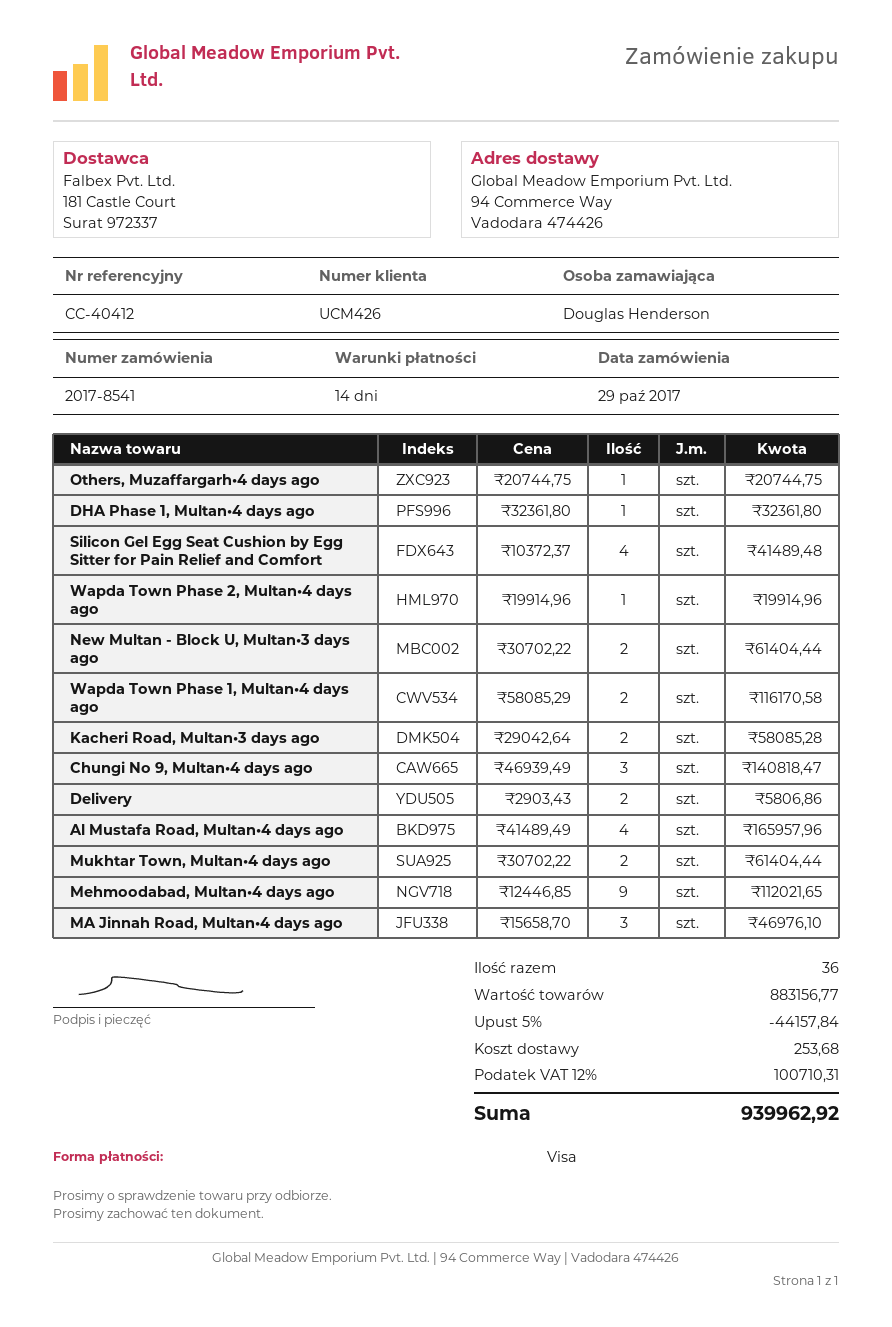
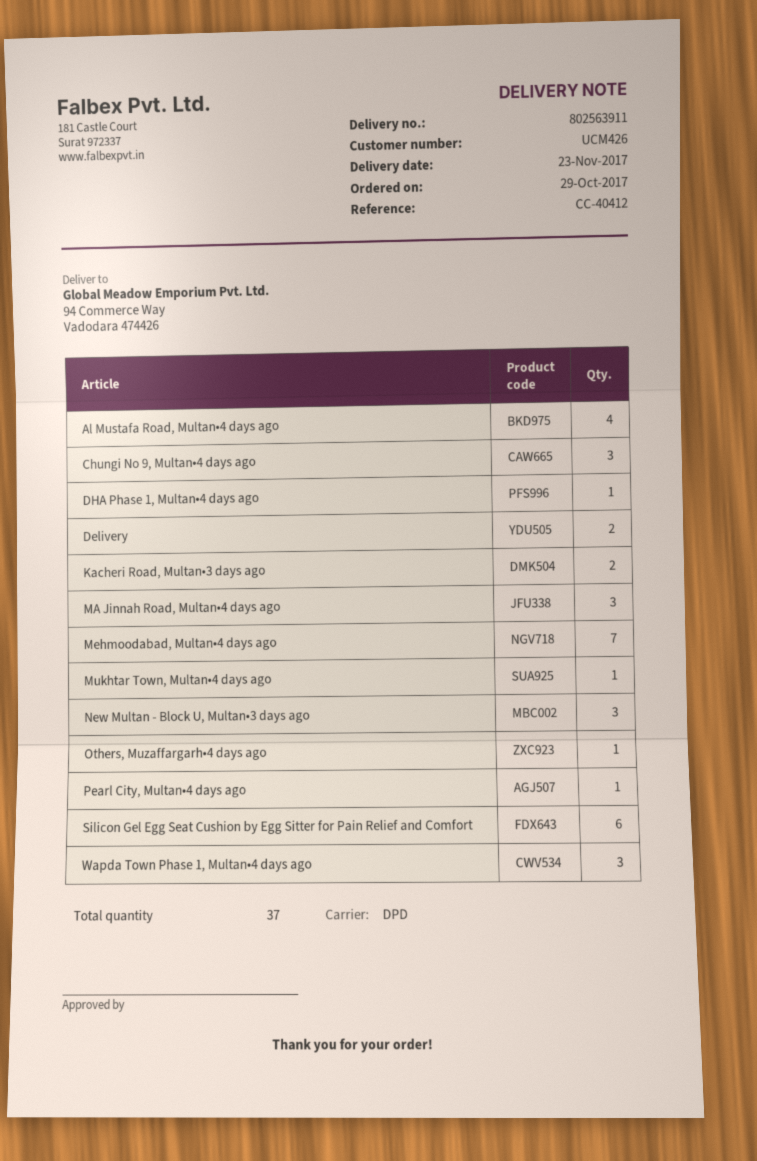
Silicon Gel Egg Seat Cushion by Egg Sitter for Pain Relief and Comfort: 4 -> 6
Wapda Town Phase 2, Multan•4 days ago: 1 -> none
New Multan - Block U, Multan•3 days ago: 2 -> 3
Wapda Town Phase 1, Multan•4 days ago: 2 -> 3
Mukhtar Town, Multan•4 days ago: 2 -> 1
Mehmoodabad, Multan•4 days ago: 9 -> 7
Pearl City, Multan•4 days ago: none -> 1
total quantity: 36 -> 37

